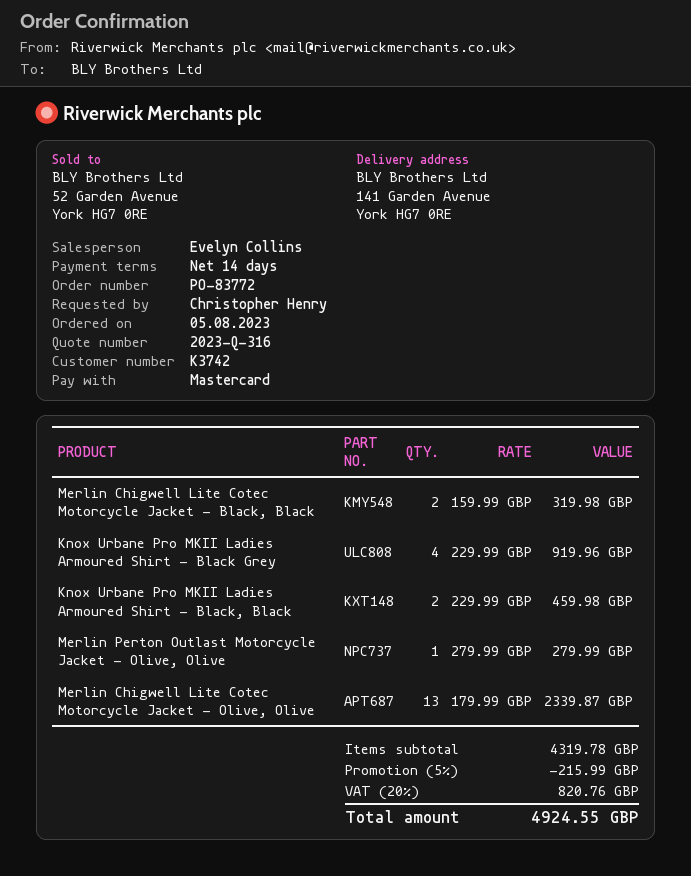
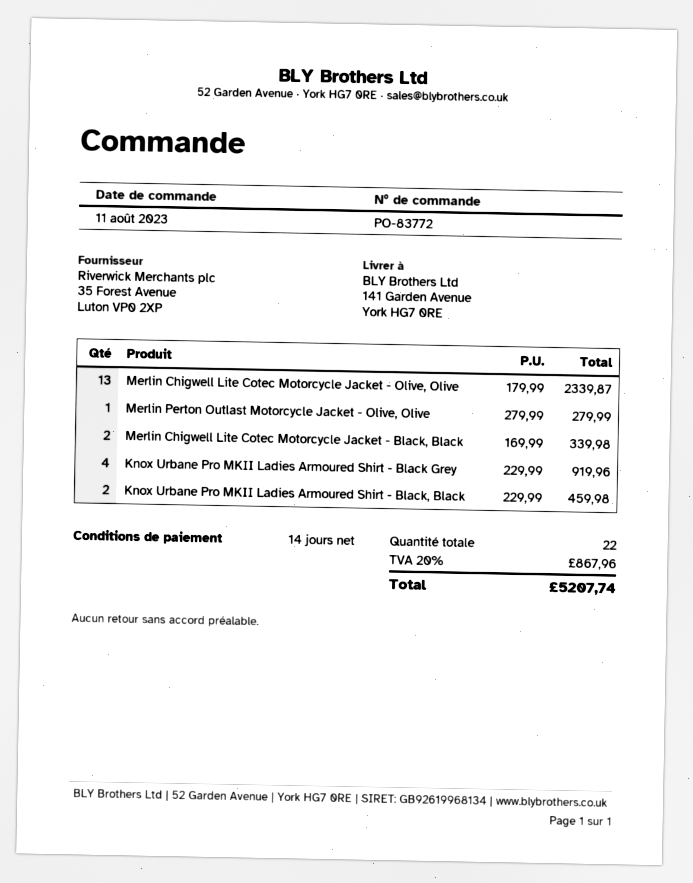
order date: 2023-08-05 -> 2023-08-11
Merlin Chigwell Lite Cotec Motorcycle Jacket - Black, Black: 2 x 159.99 = 319.98 -> 2 x 169.99 = 339.98
discount: 5% = 215.99 -> none
tax: 20% = 820.76 -> 20% = 867.96
total: 4924.55 -> 5207.74

